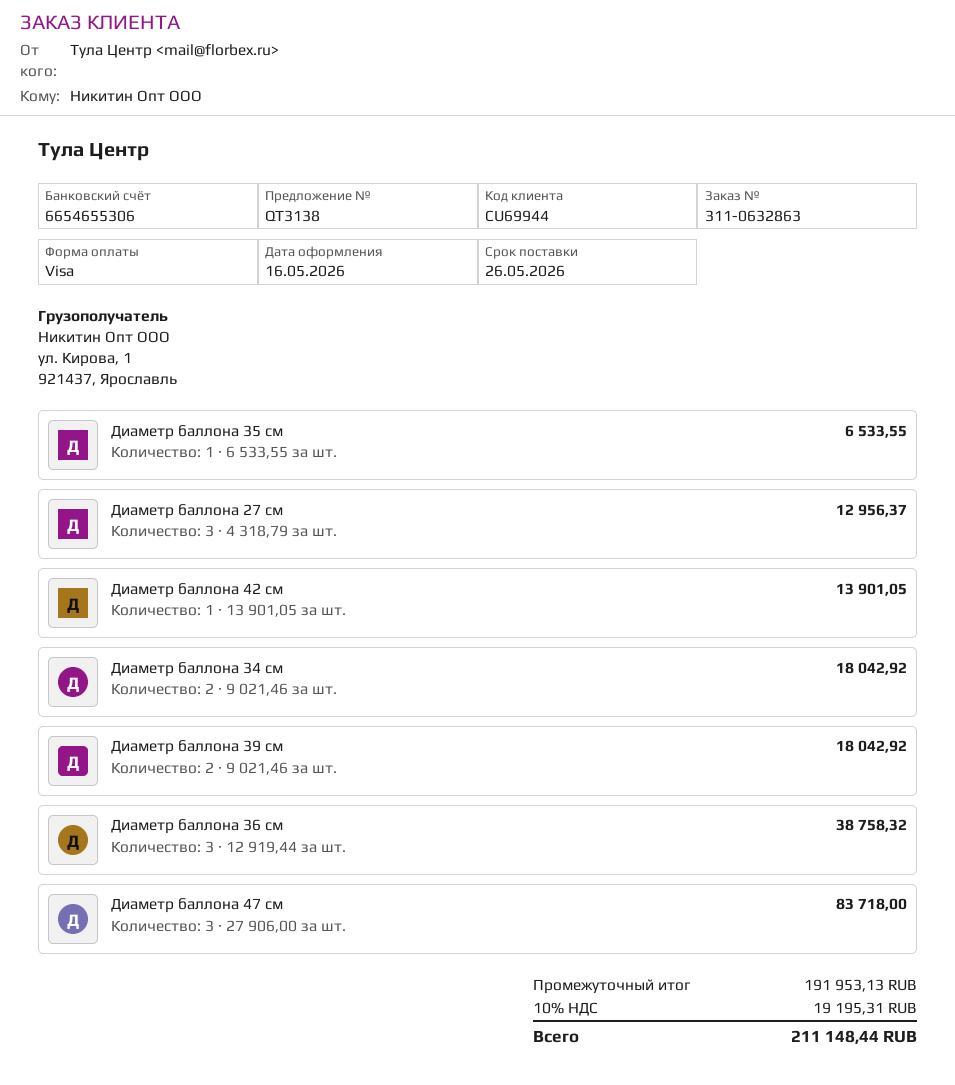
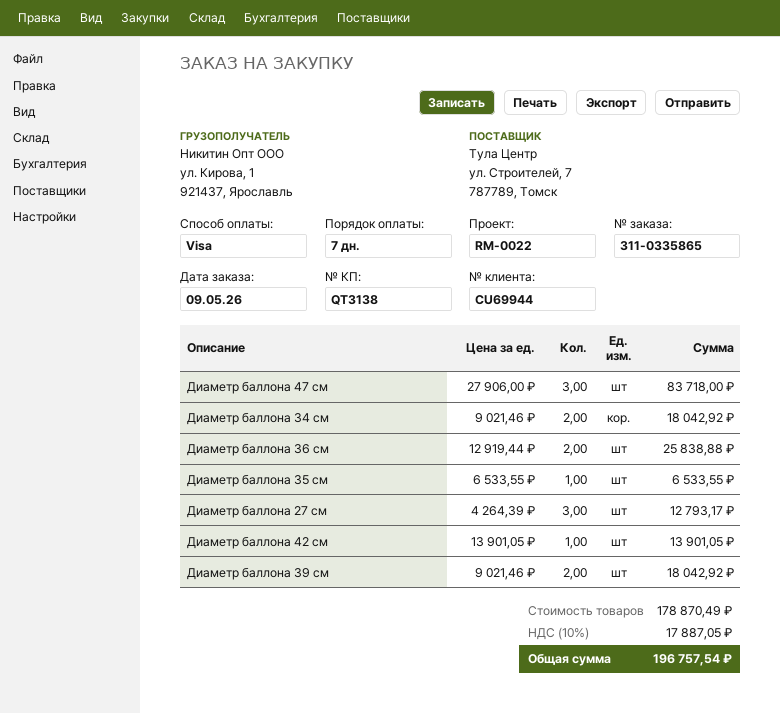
order number: 311-0632863 -> 311-0335865
order date: 2026-05-16 -> 2026-05-09
Диаметр баллона 27 см: 3 x 4318.79 = 12956.37 -> 3 x 4264.39 = 12793.17
Диаметр баллона 36 см: 3 x 12919.44 = 38758.32 -> 2 x 12919.44 = 25838.88
subtotal: 191953.13 -> 178870.49
tax: 10% = 19195.31 -> 10% = 17887.05
total: 211148.44 -> 196757.54

